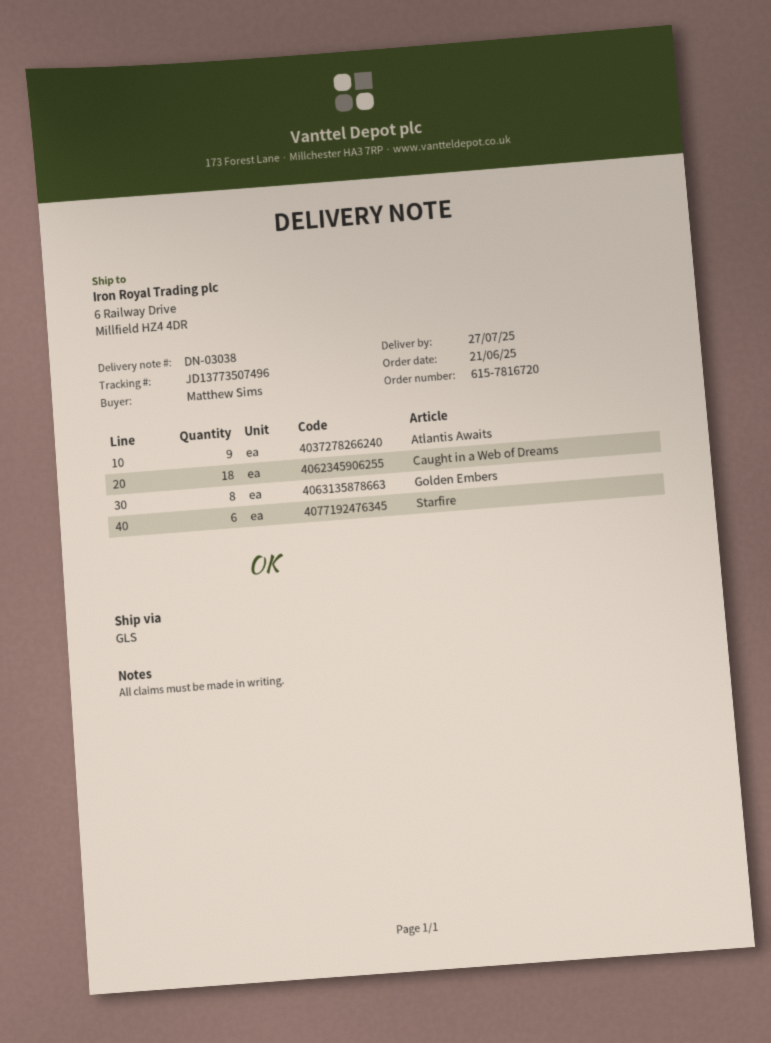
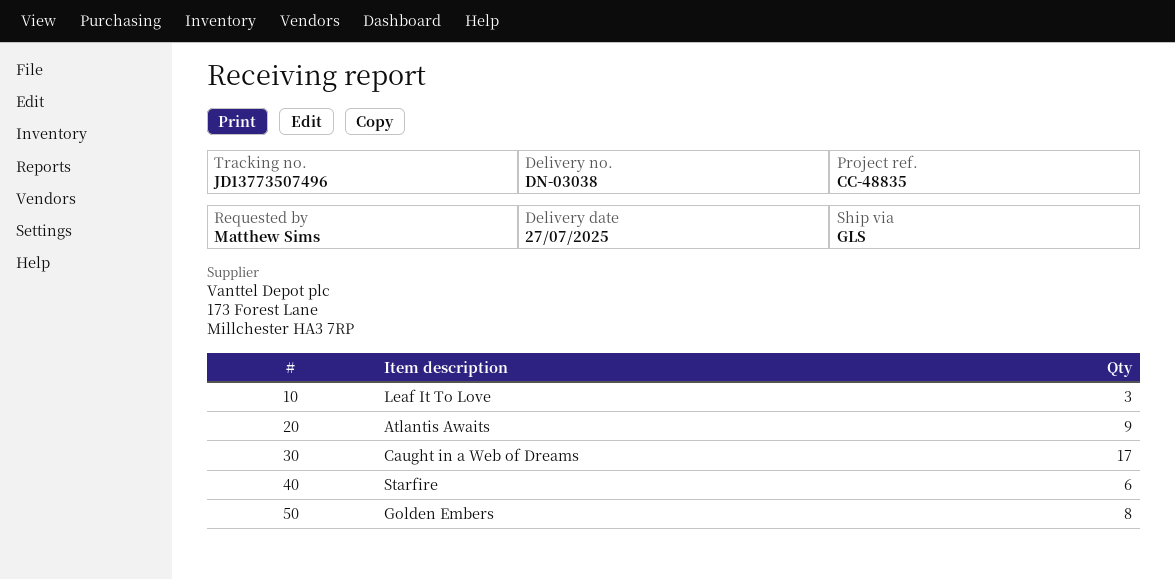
Caught in a Web of Dreams: 18 -> 17
Leaf It To Love: none -> 3

